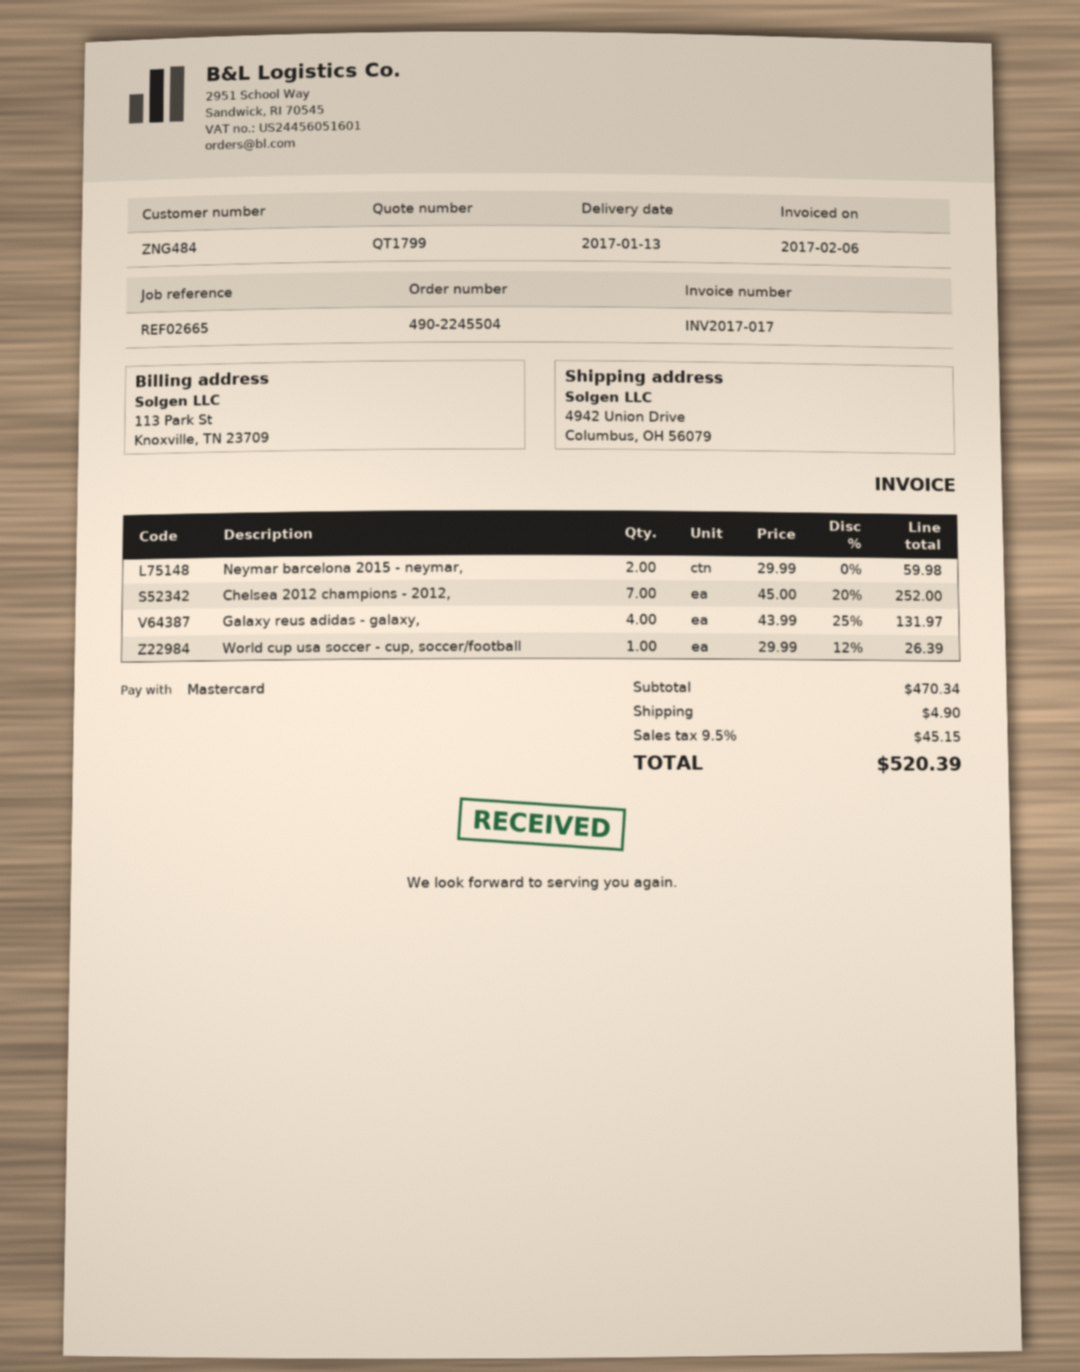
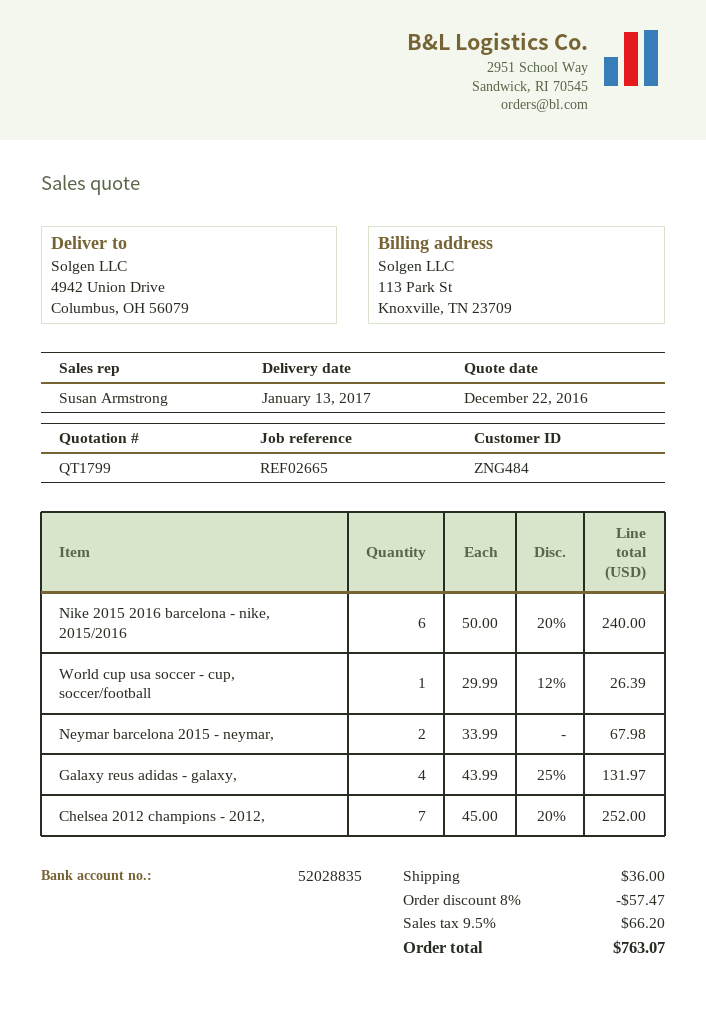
Neymar barcelona 2015 - neymar,: 2 x 29.99 = 59.98 -> 2 x 33.99 = 67.98
Nike 2015 2016 barcelona - nike, 2015/2016: none -> 6 x 50.00 - 20% = 240.00
discount: none -> 8% = 57.47
shipping: 4.90 -> 36.00
tax: 9.5% = 45.15 -> 9.5% = 66.20
total: 520.39 -> 763.07

